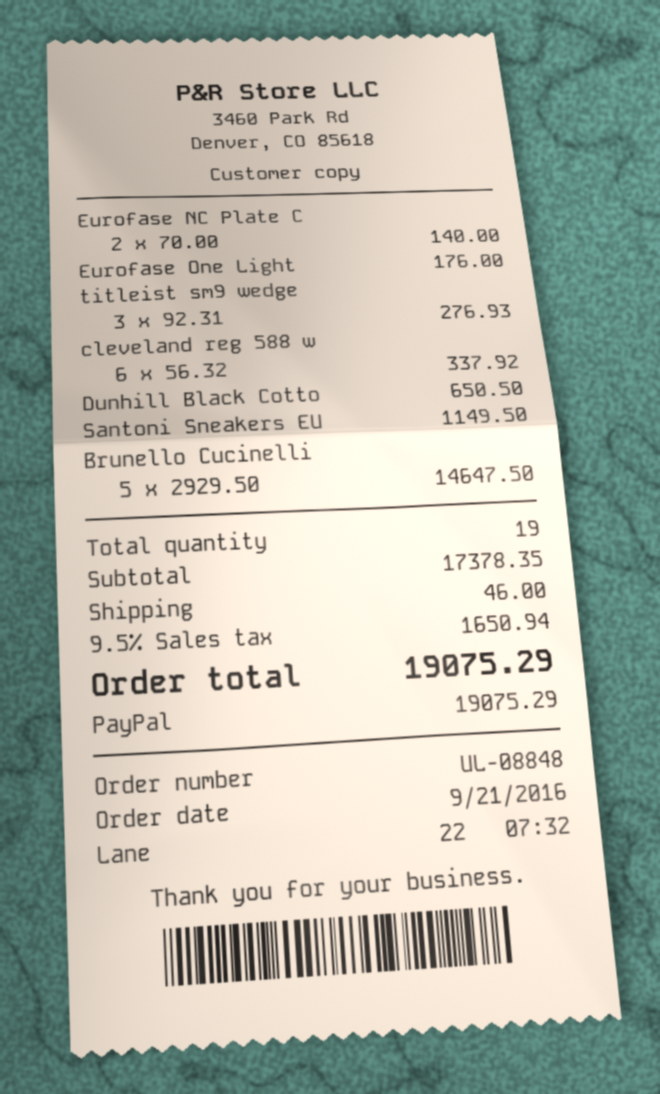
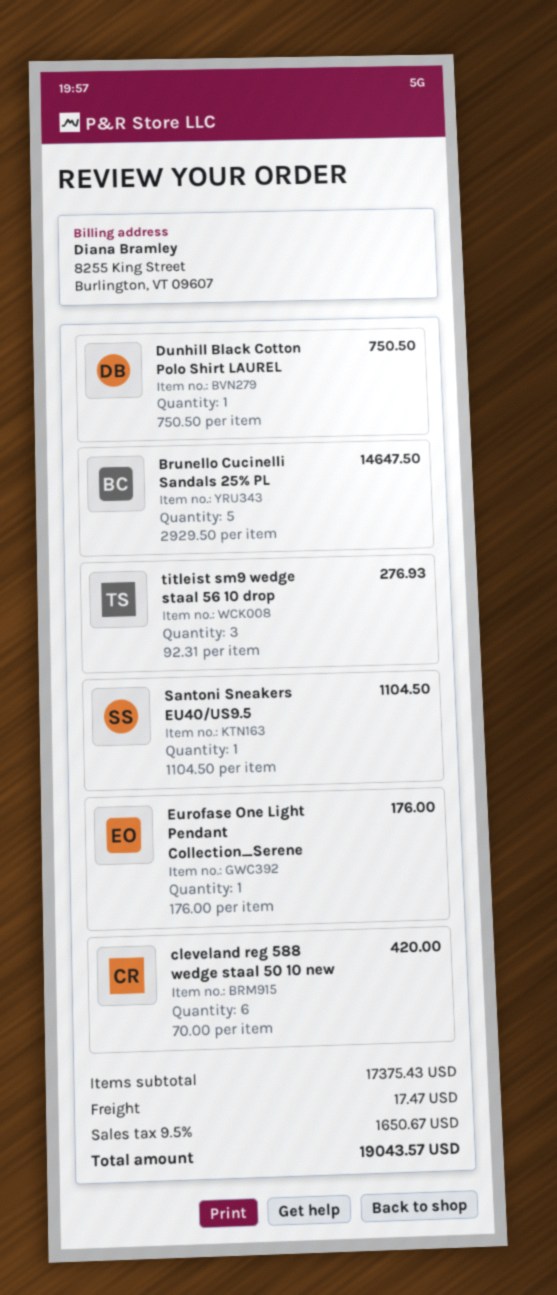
Eurofase NC Plate C: 2 x 70.00 = 140.00 -> none
cleveland reg 588 w: 6 x 56.32 = 337.92 -> 6 x 70.00 = 420.00
Dunhill Black Cotto: 1 x 650.50 = 650.50 -> 1 x 750.50 = 750.50
Santoni Sneakers EU: 1 x 1149.50 = 1149.50 -> 1 x 1104.50 = 1104.50
subtotal: 17378.35 -> 17375.43
shipping: 46.00 -> 17.47
tax: 9.5% = 1650.94 -> 9.5% = 1650.67
total: 19075.29 -> 19043.57

